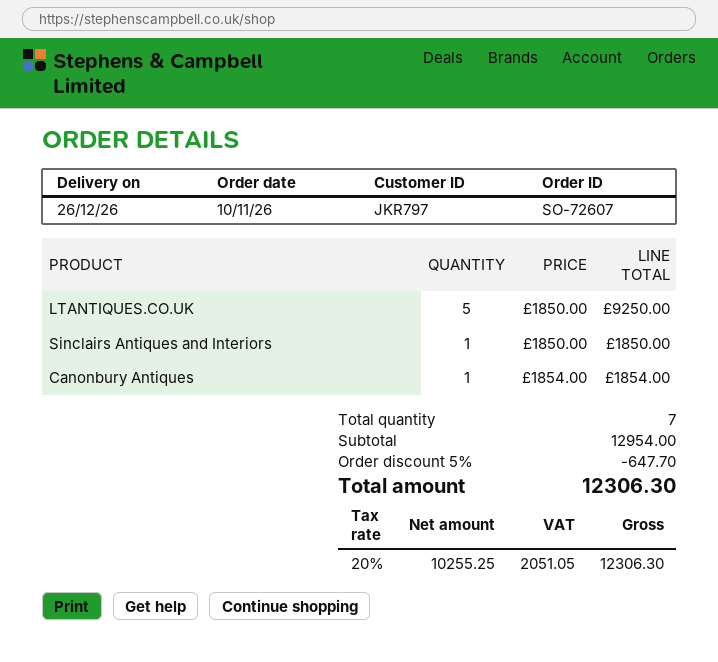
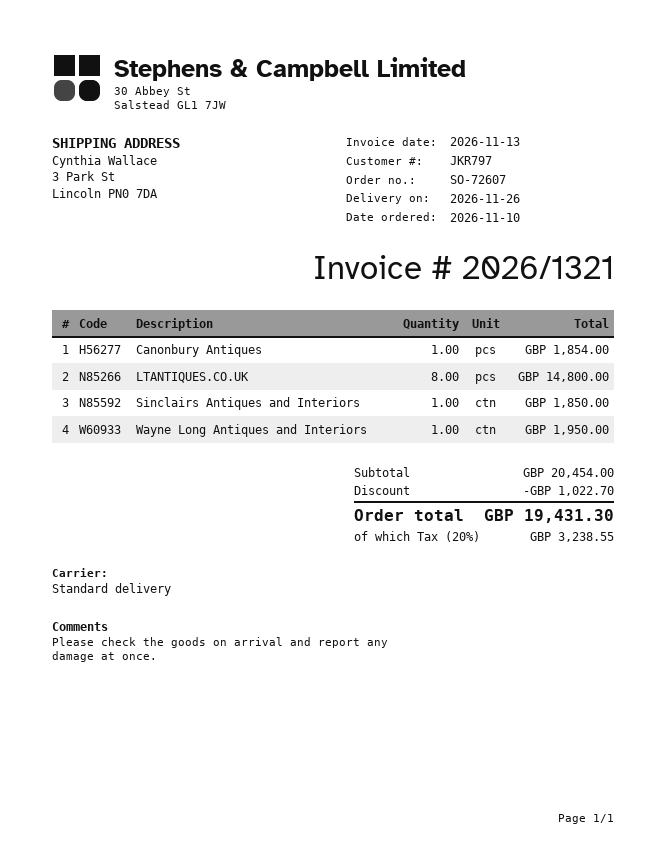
delivery date: 2026-12-26 -> 2026-11-26
LTANTIQUES.CO.UK: 5 for 9250.00 -> 8 for 14800.00
Wayne Long Antiques and Interiors: none -> 1 for 1950.00
subtotal: 12954.00 -> 20454.00
discount: 647.70 -> 1022.70
tax: 20% = 2051.05 -> 20% = 3238.55
total: 12306.30 -> 19431.30

